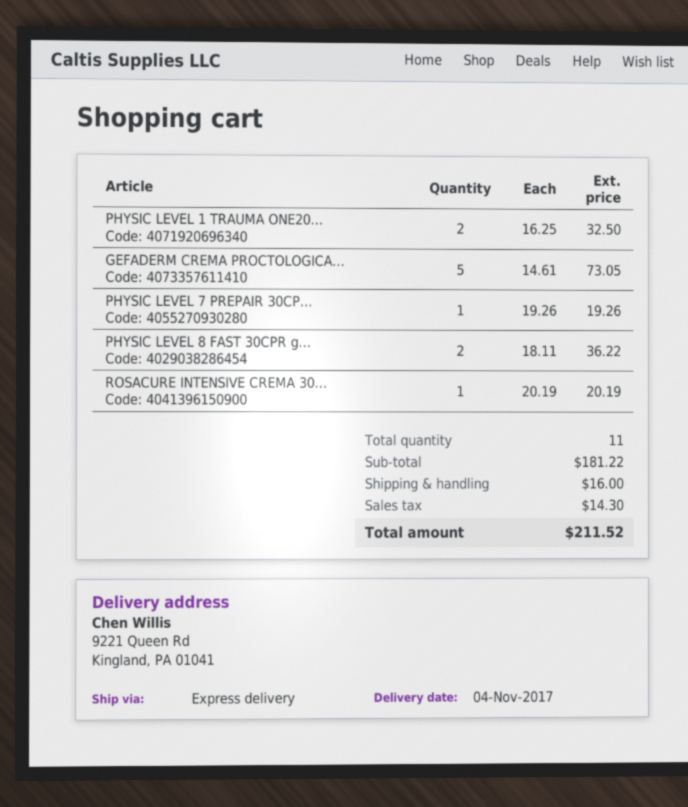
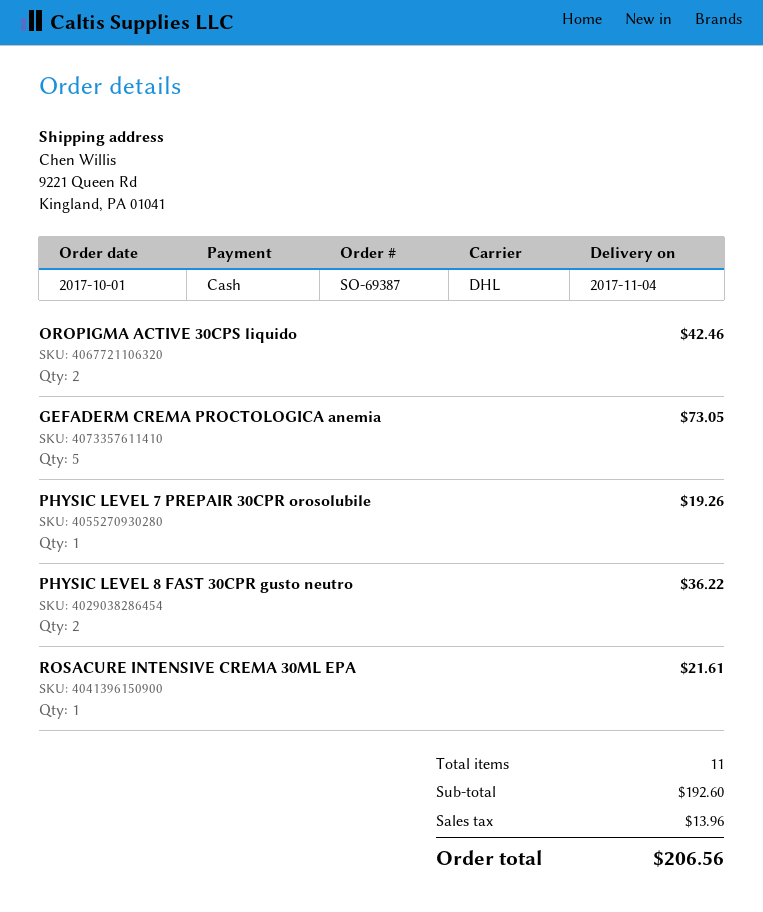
shipping method: express -> DHL
PHYSIC LEVEL 1 TRAUMA ONE20...: 2 for 32.50 -> none
ROSACURE INTENSIVE CREMA 30...: 1 for 20.19 -> 1 for 21.61
OROPIGMA ACTIVE 30CPS liquido: none -> 2 for 42.46
subtotal: 181.22 -> 192.60
shipping: 16.00 -> none
tax: 14.30 -> 13.96
total: 211.52 -> 206.56

